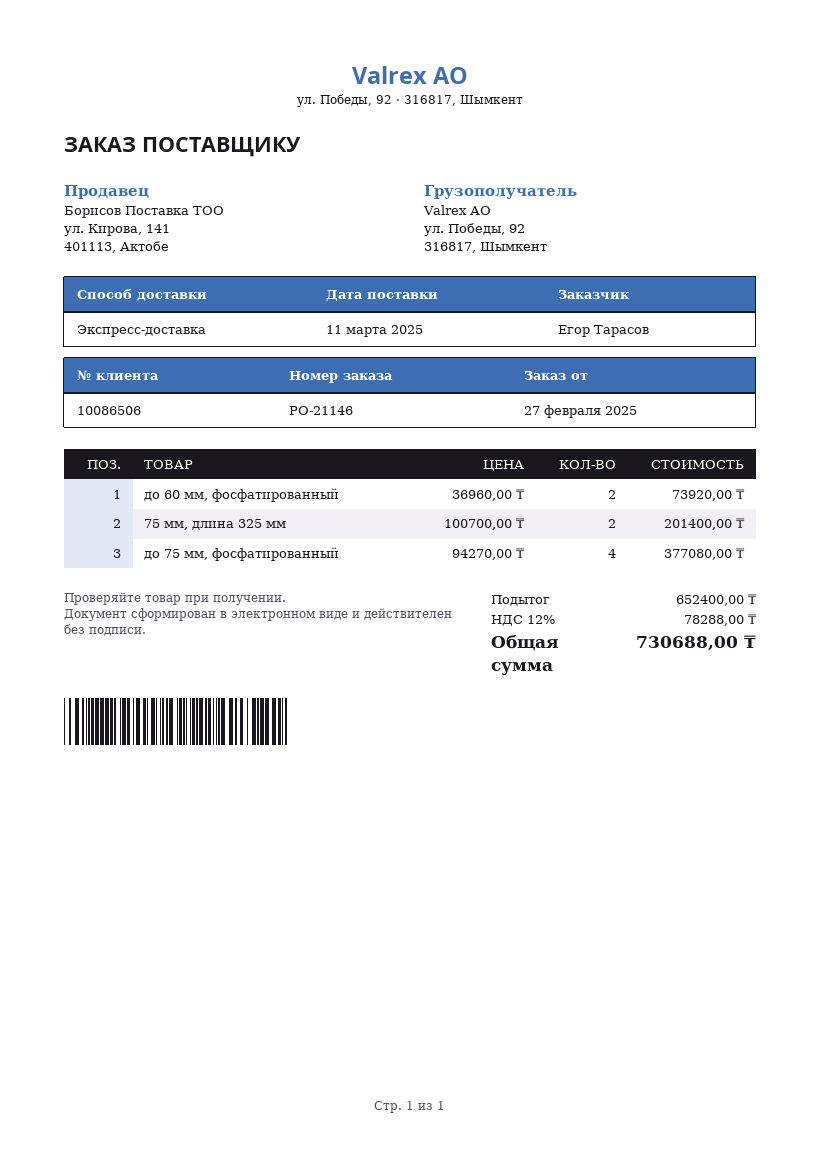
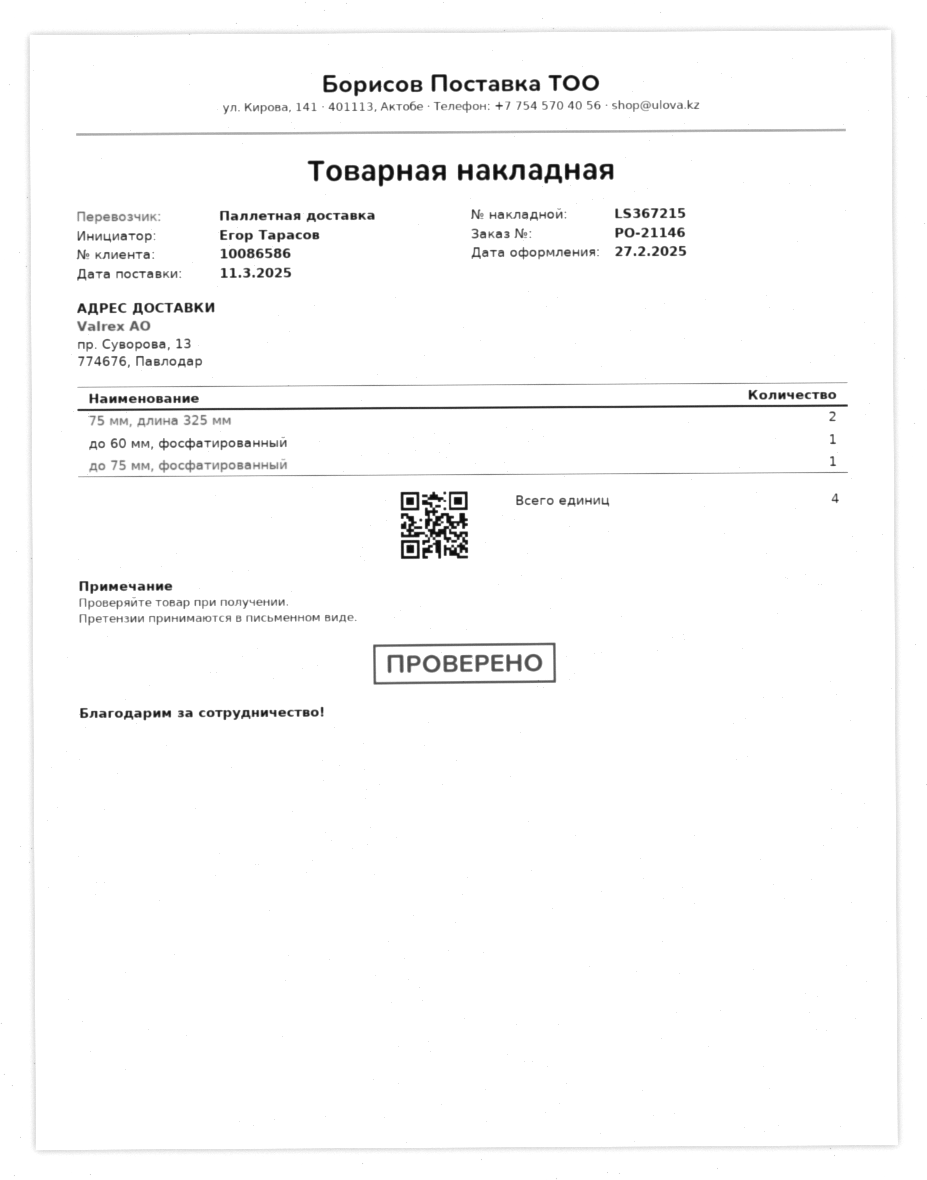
customer number: 10086506 -> 10086586
shipping method: express -> pallet freight
ship to: ул. Победы, 92, 316817, Шымкент -> пр. Суворова, 13, 774676, Павлодар
до 60 мм, фосфатированный: 2 -> 1
до 75 мм, фосфатированный: 4 -> 1

